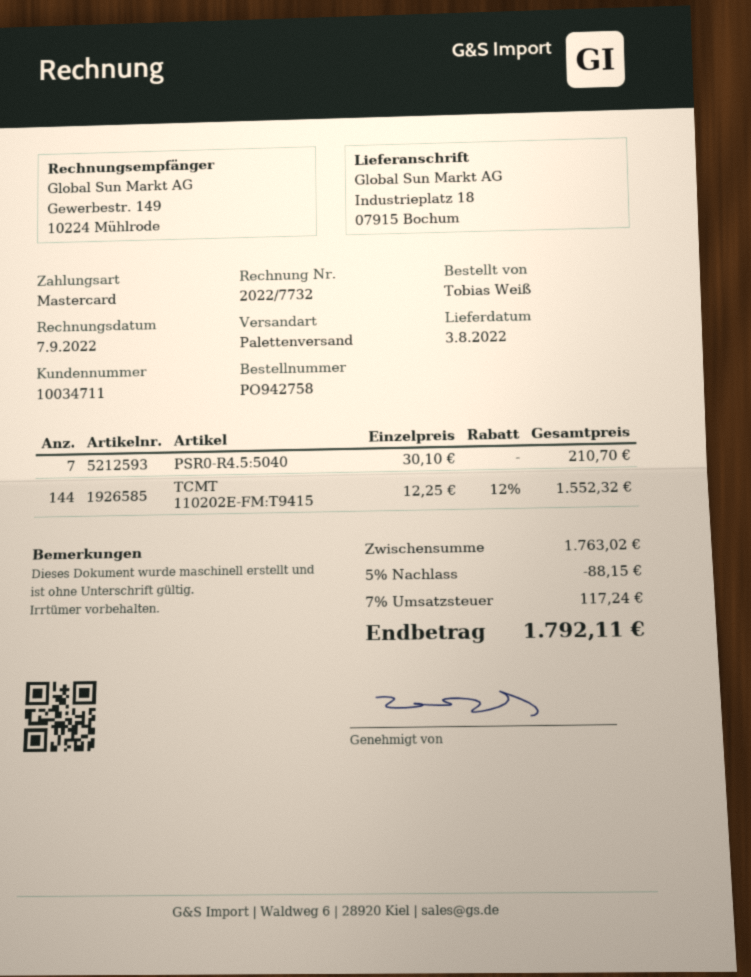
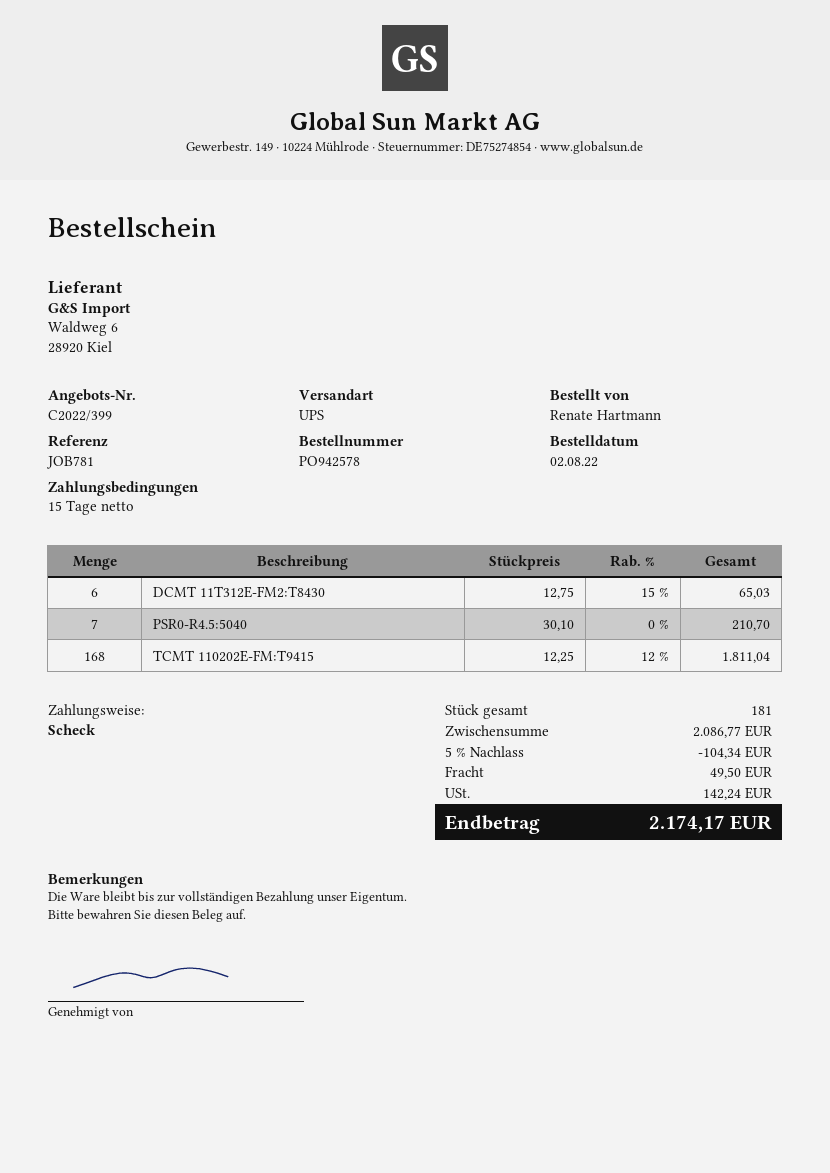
order number: PO942758 -> PO942578
ordered by: Tobias Weiß -> Renate Hartmann
payment method: Mastercard -> cheque
shipping method: pallet freight -> UPS
TCMT 110202E-FM:T9415: 144 x 12.25 - 12% = 1552.32 -> 168 x 12.25 - 12% = 1811.04
DCMT 11T312E-FM2:T8430: none -> 6 x 12.75 - 15% = 65.03
subtotal: 1763.02 -> 2086.77
discount: 5% = 88.15 -> 5% = 104.34
shipping: none -> 49.50
tax: 117.24 -> 142.24
total: 1792.11 -> 2174.17

